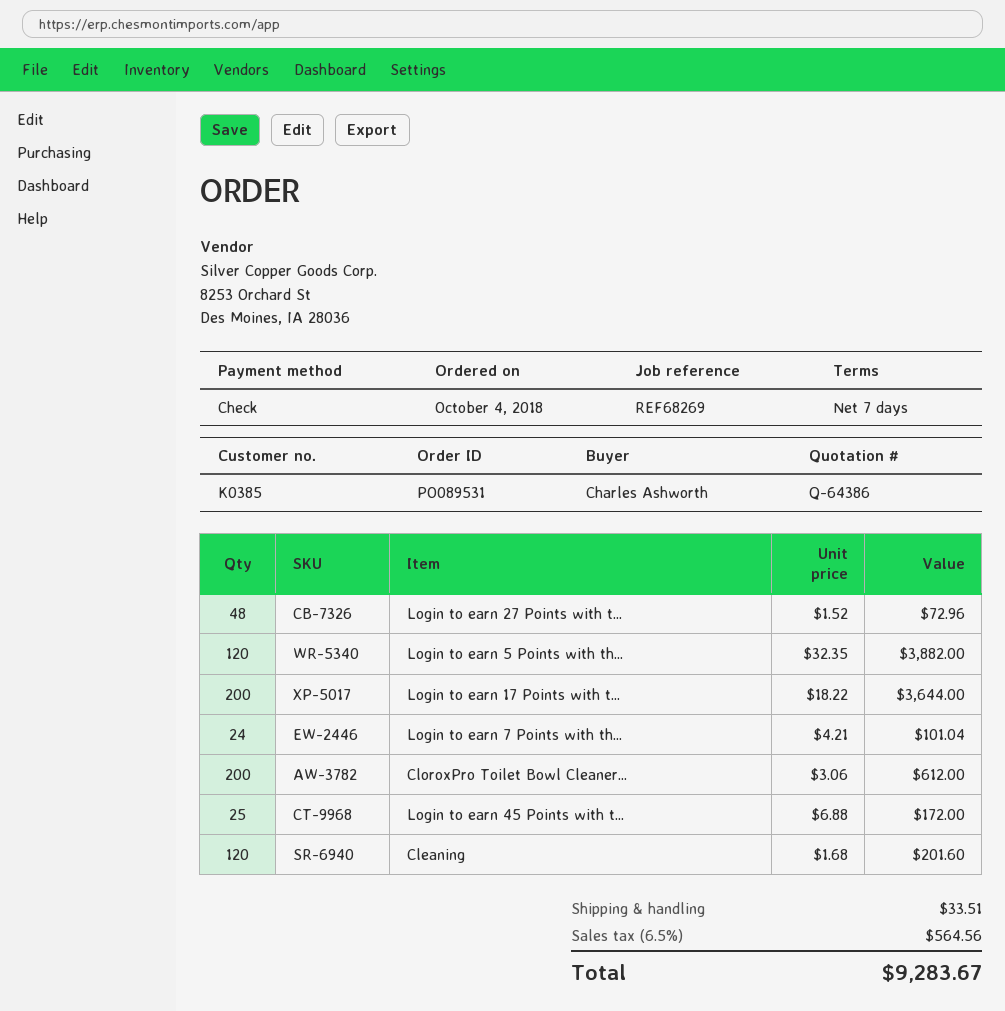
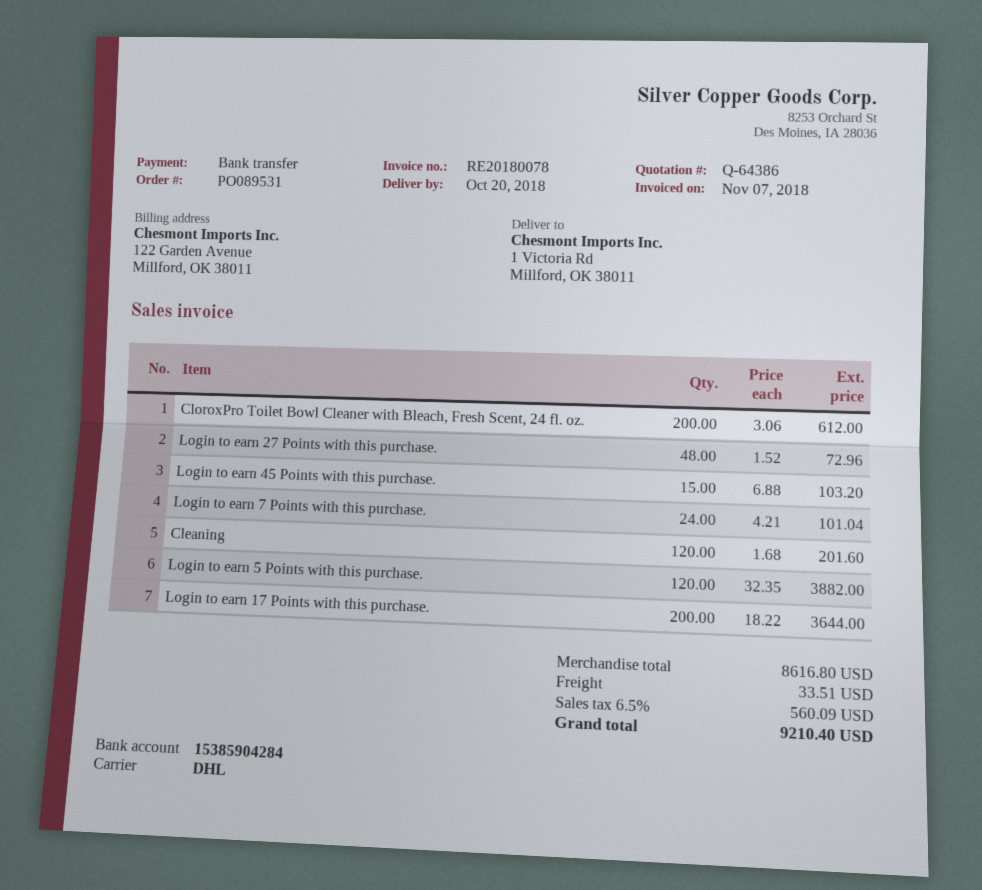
payment method: cheque -> bank transfer
Login to earn 45 Points with t...: 25 x 6.88 = 172.00 -> 15 x 6.88 = 103.20
tax: 6.5% = 564.56 -> 6.5% = 560.09
total: 9283.67 -> 9210.40

